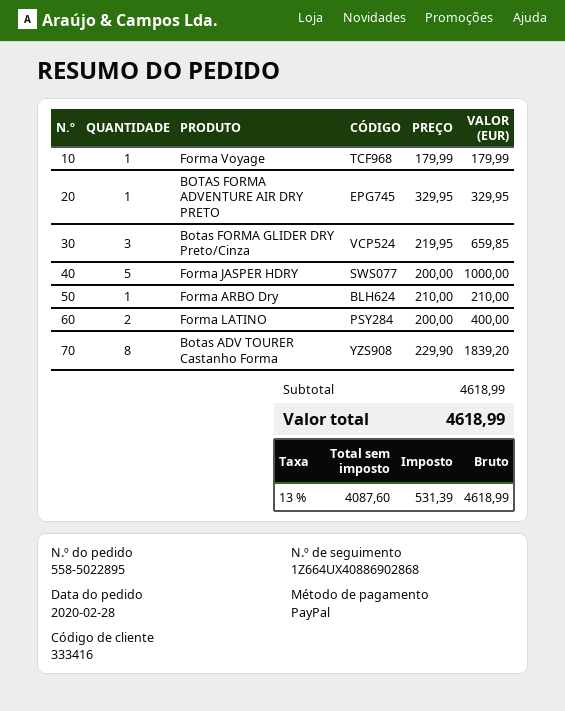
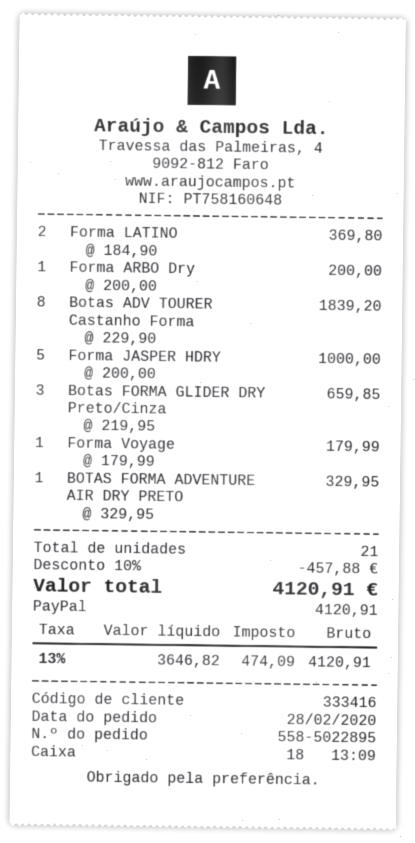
Forma ARBO Dry: 1 x 210.00 = 210.00 -> 1 x 200.00 = 200.00
Forma LATINO: 2 x 200.00 = 400.00 -> 2 x 184.90 = 369.80
discount: none -> 10% = 457.88
net: 4087.60 -> 3646.82
tax: 13% = 531.39 -> 13% = 474.09
total: 4618.99 -> 4120.91

